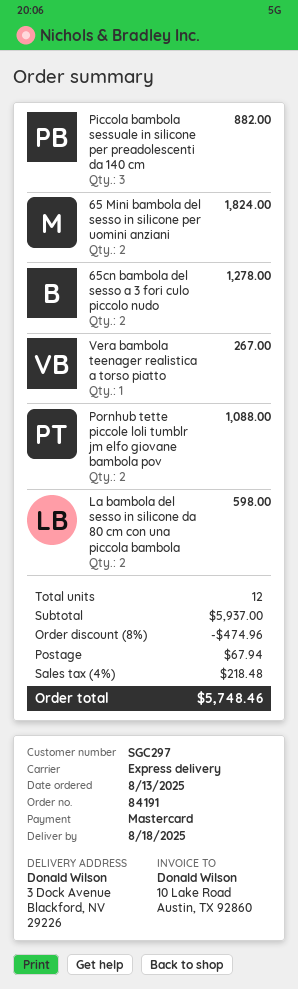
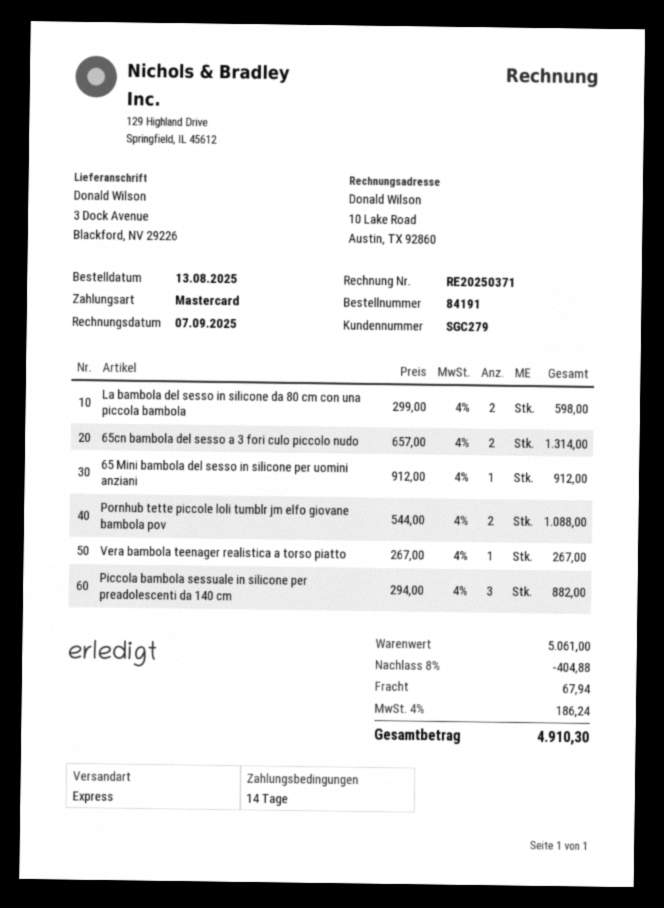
customer number: SGC297 -> SGC279
65 Mini bambola del sesso in silicone per uomini anziani: 2 for 1824.00 -> 1 for 912.00
65cn bambola del sesso a 3 fori culo piccolo nudo: 2 for 1278.00 -> 2 for 1314.00
subtotal: 5937.00 -> 5061.00
discount: 8% = 474.96 -> 8% = 404.88
tax: 4% = 218.48 -> 4% = 186.24
total: 5748.46 -> 4910.30

